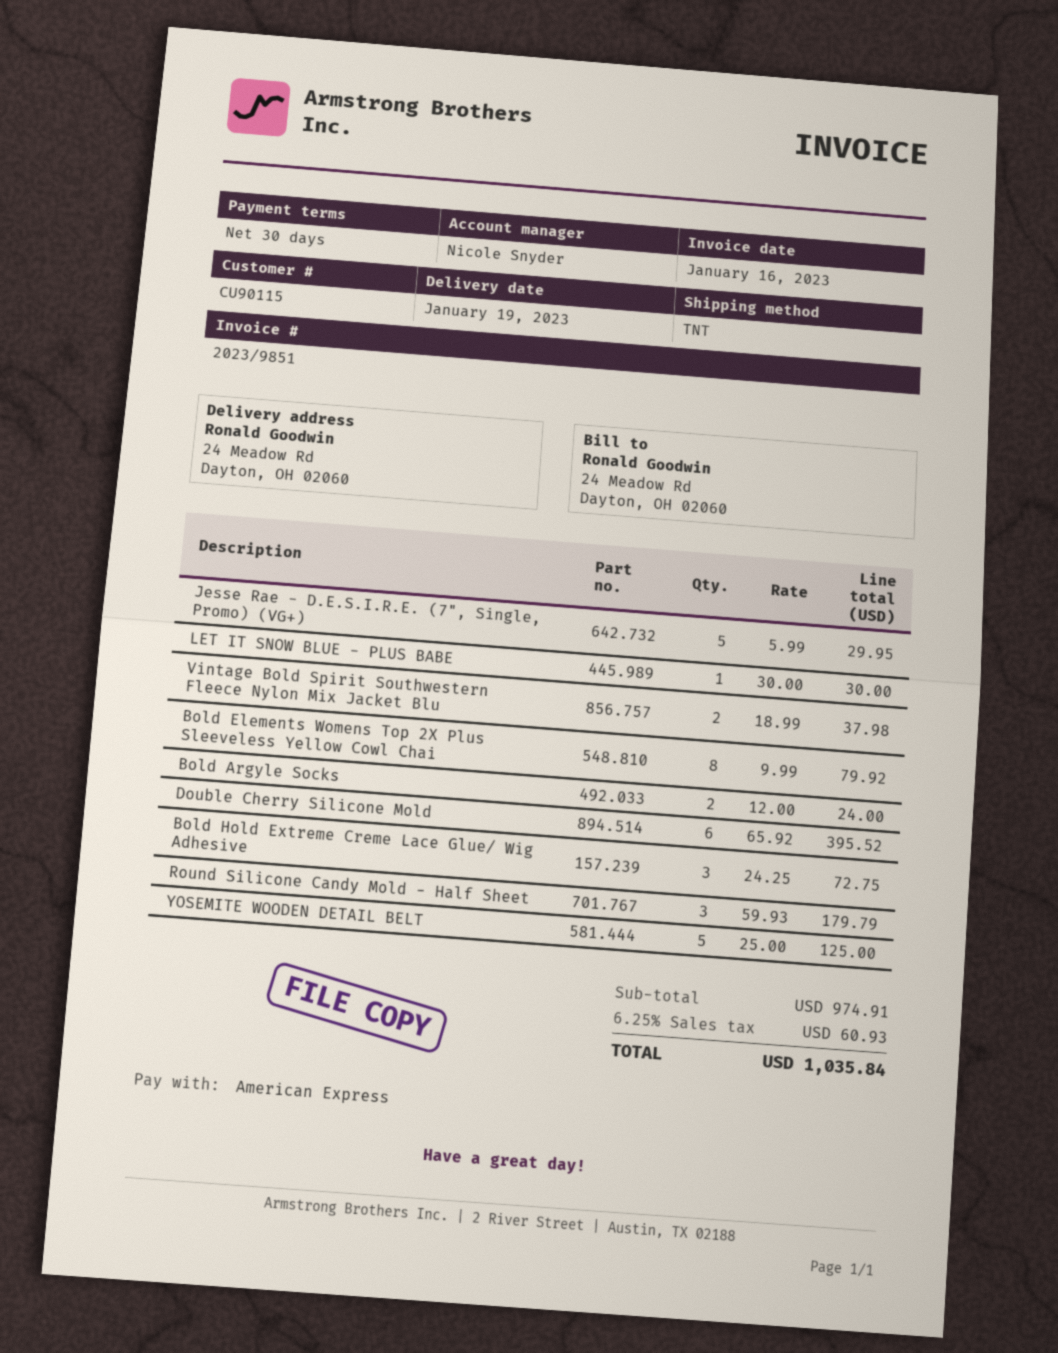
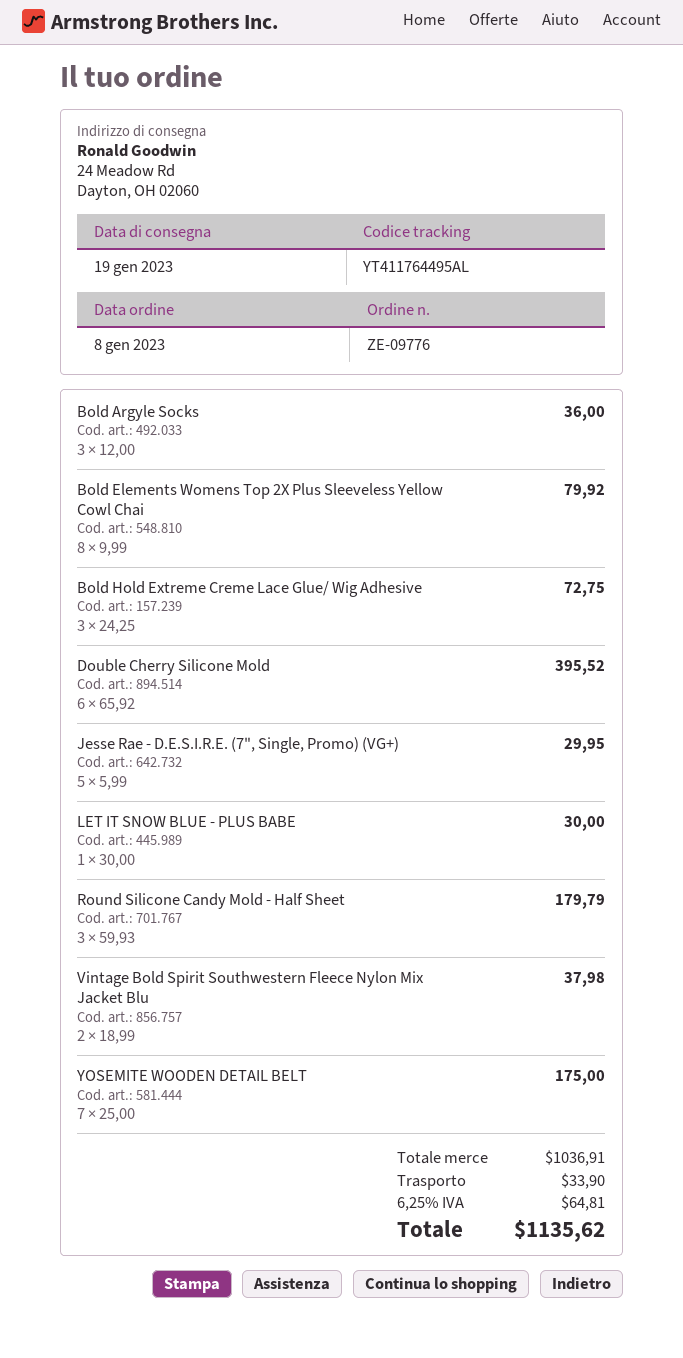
Bold Argyle Socks: 2 x 12.00 = 24.00 -> 3 x 12.00 = 36.00
YOSEMITE WOODEN DETAIL BELT: 5 x 25.00 = 125.00 -> 7 x 25.00 = 175.00
subtotal: 974.91 -> 1036.91
shipping: none -> 33.90
tax: 6.25% = 60.93 -> 6.25% = 64.81
total: 1035.84 -> 1135.62

